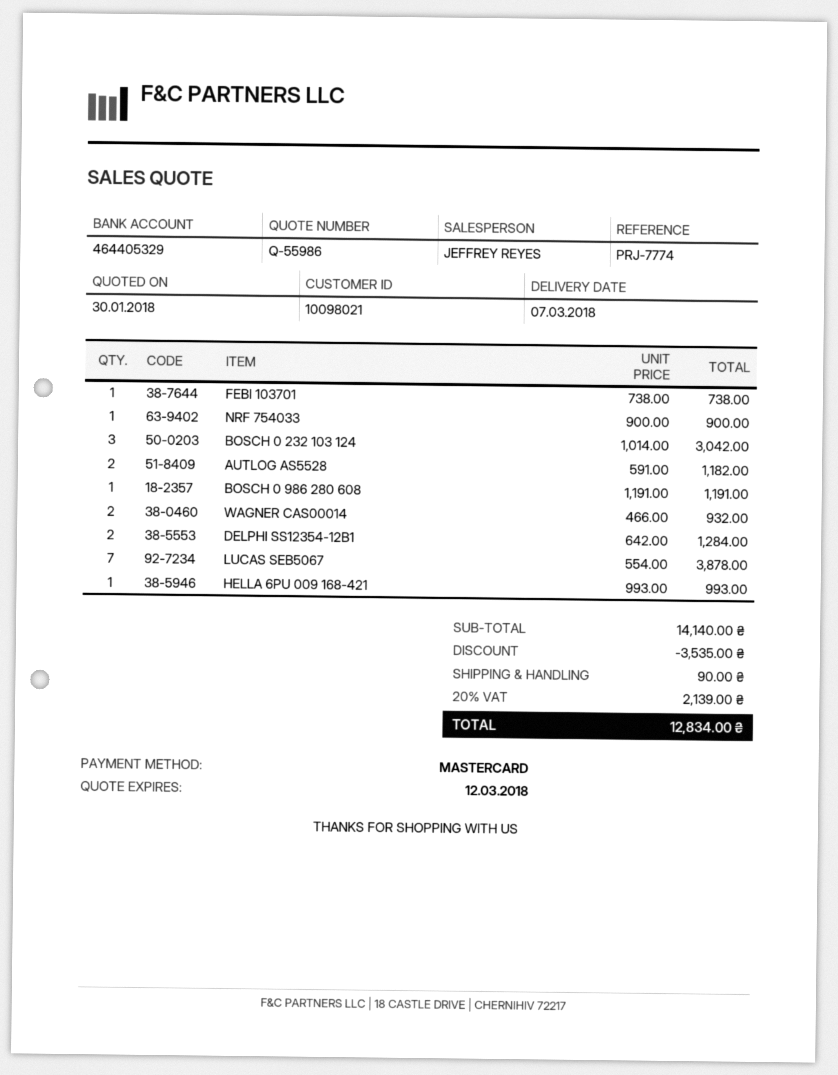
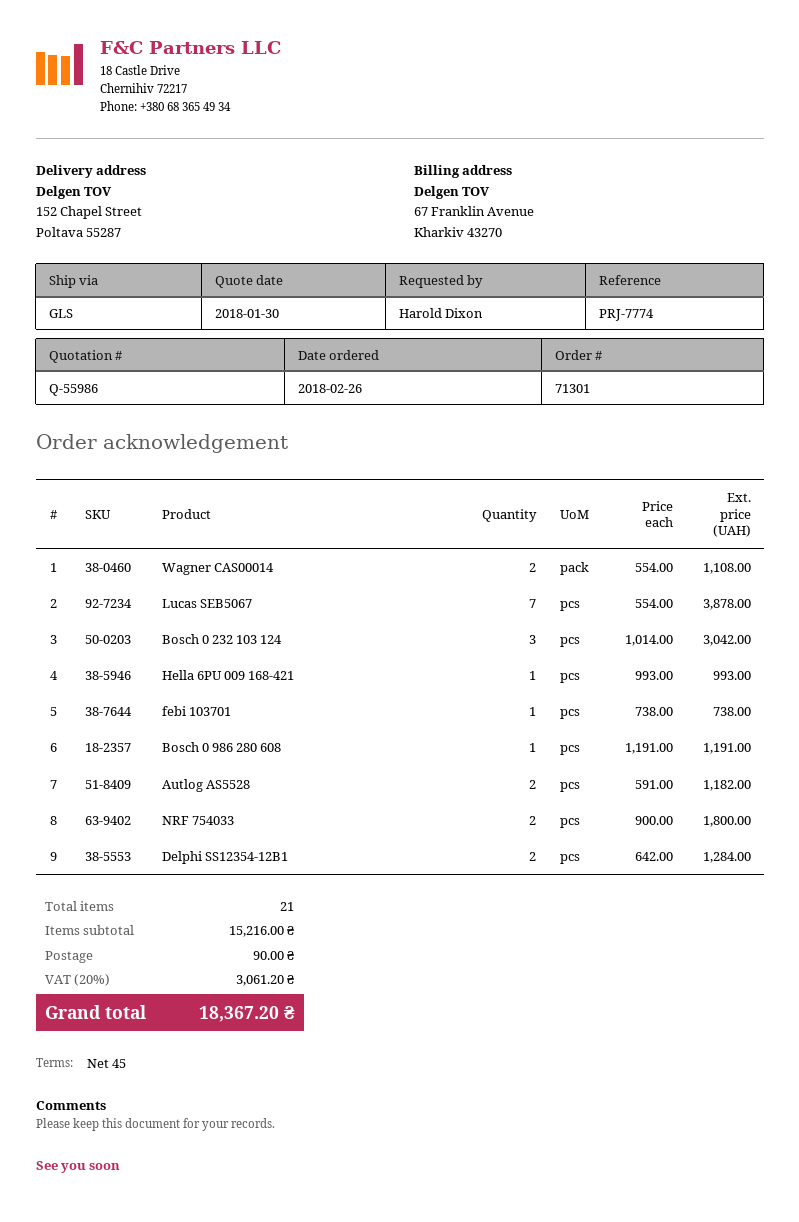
NRF 754033: 1 x 900.00 = 900.00 -> 2 x 900.00 = 1800.00
WAGNER CAS00014: 2 x 466.00 = 932.00 -> 2 x 554.00 = 1108.00
subtotal: 14140.00 -> 15216.00
discount: 3535.00 -> none
tax: 20% = 2139.00 -> 20% = 3061.20
total: 12834.00 -> 18367.20

